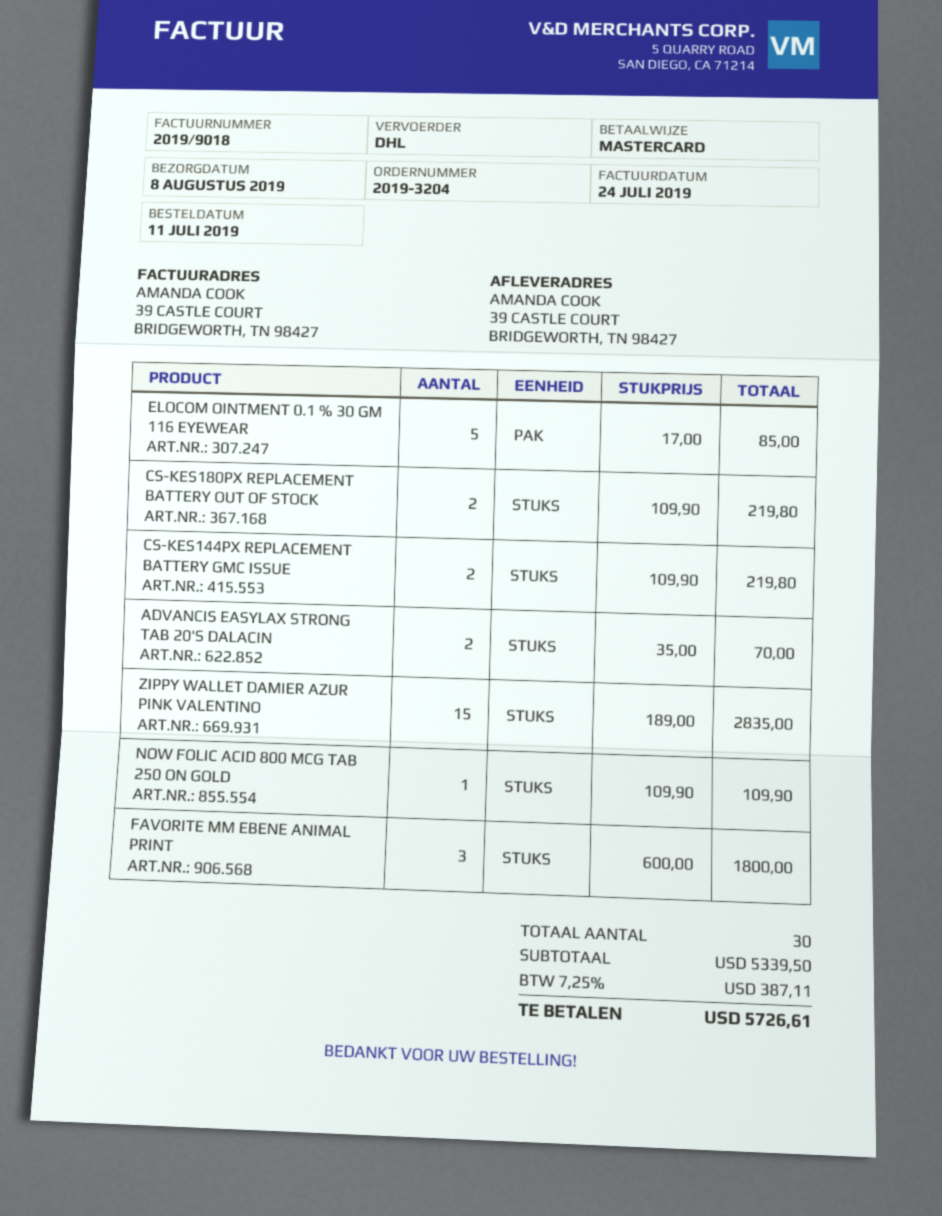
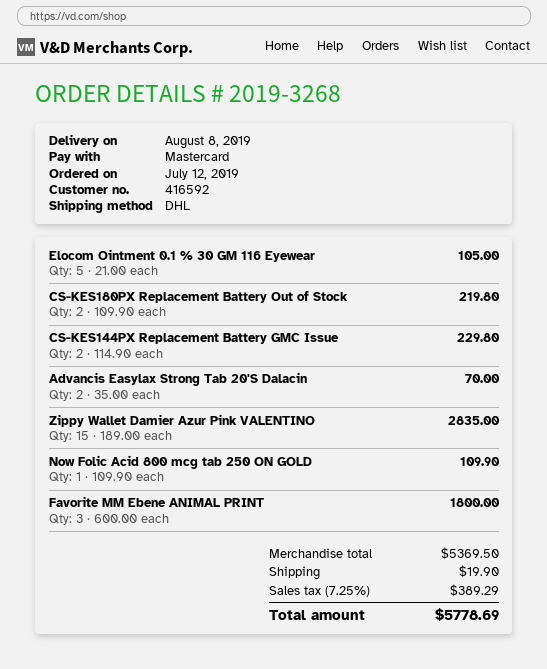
order number: 2019-3204 -> 2019-3268
order date: 2019-07-11 -> 2019-07-12
ELOCOM OINTMENT 0.1 % 30 GM 116 EYEWEAR: 5 x 17.00 = 85.00 -> 5 x 21.00 = 105.00
CS-KES144PX REPLACEMENT BATTERY GMC ISSUE: 2 x 109.90 = 219.80 -> 2 x 114.90 = 229.80
subtotal: 5339.50 -> 5369.50
shipping: none -> 19.90
tax: 7.25% = 387.11 -> 7.25% = 389.29
total: 5726.61 -> 5778.69

